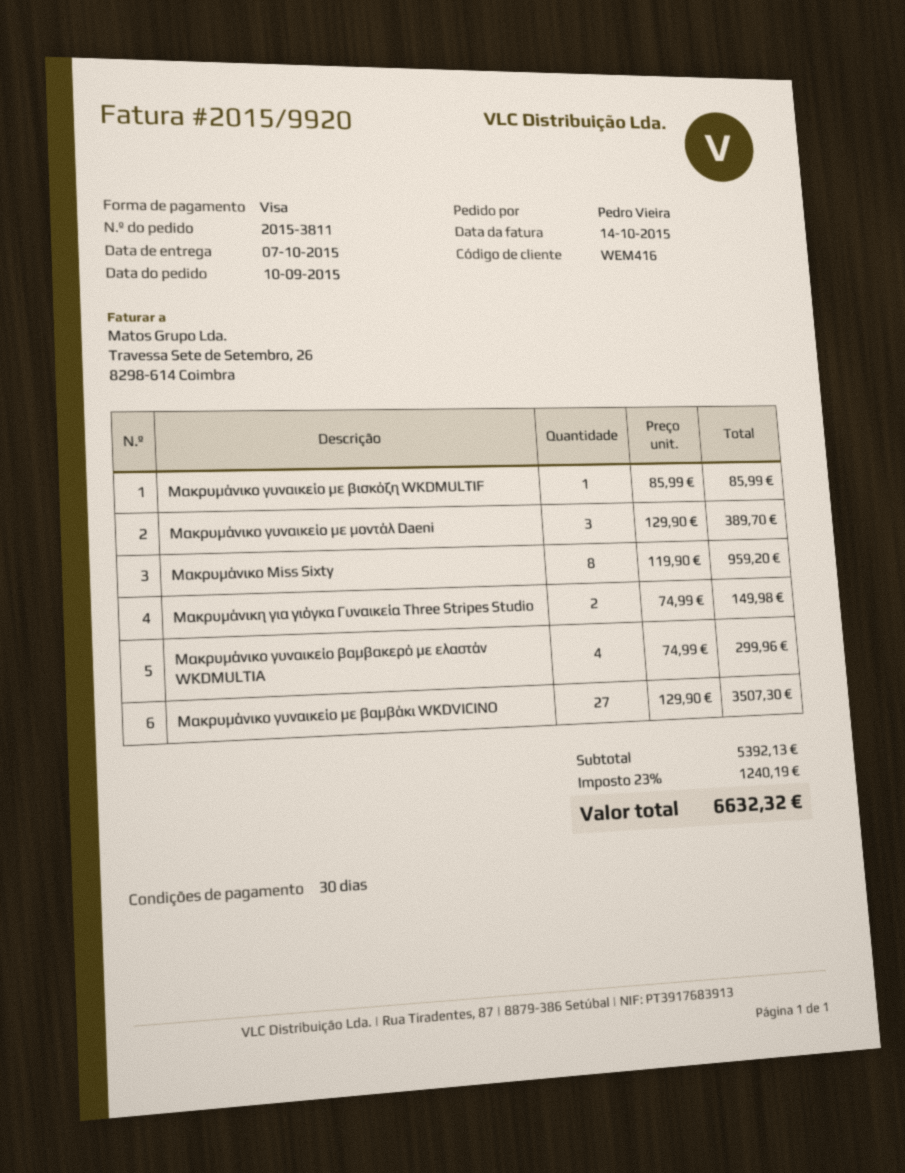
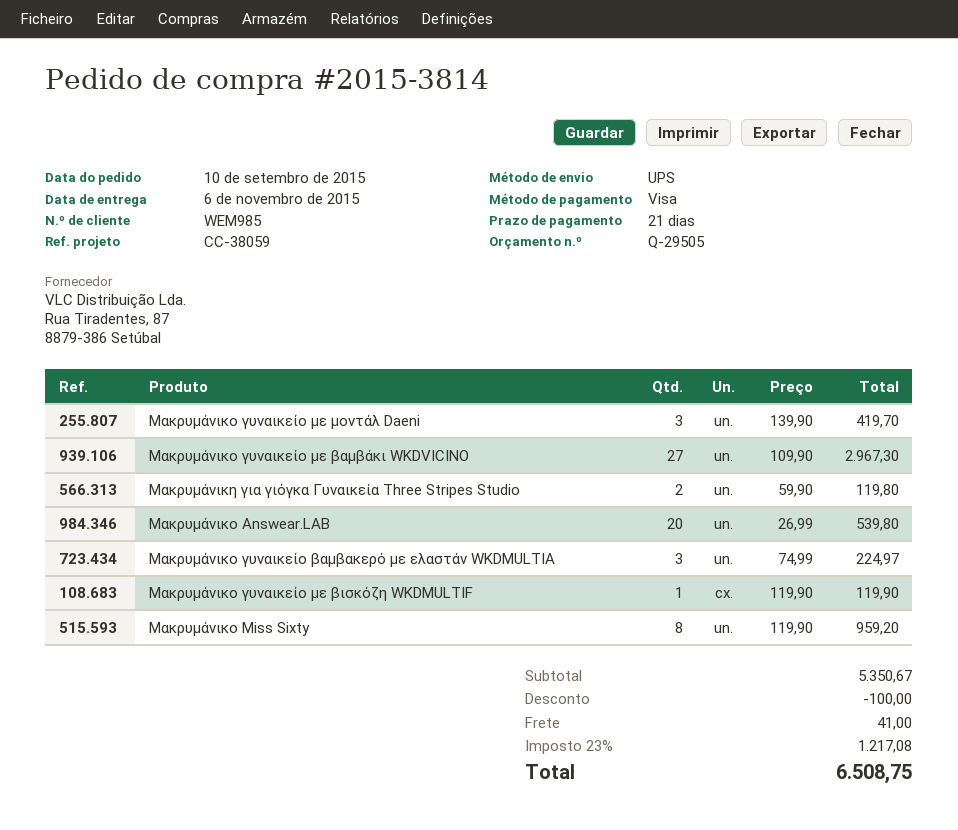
order number: 2015-3811 -> 2015-3814
delivery date: 2015-10-07 -> 2015-11-06
payment terms: 30 days -> 21 days
customer number: WEM416 -> WEM985
Μακρυμάνικο γυναικείο με βισκόζη WKDMULTIF: 1 x 85.99 = 85.99 -> 1 x 119.90 = 119.90
Μακρυμάνικο γυναικείο με μοντάλ Daeni: 3 x 129.90 = 389.70 -> 3 x 139.90 = 419.70
Μακρυμάνικη για γιόγκα Γυναικεία Three Stripes Studio: 2 x 74.99 = 149.98 -> 2 x 59.90 = 119.80
Μακρυμάνικο γυναικείο βαμβακερό με ελαστάν WKDMULTIA: 4 x 74.99 = 299.96 -> 3 x 74.99 = 224.97
Μακρυμάνικο γυναικείο με βαμβάκι WKDVICINO: 27 x 129.90 = 3507.30 -> 27 x 109.90 = 2967.30
Μακρυμάνικο Answear.LAB: none -> 20 x 26.99 = 539.80
subtotal: 5392.13 -> 5350.67
discount: none -> 100.00
shipping: none -> 41.00
tax: 23% = 1240.19 -> 23% = 1217.08
total: 6632.32 -> 6508.75

